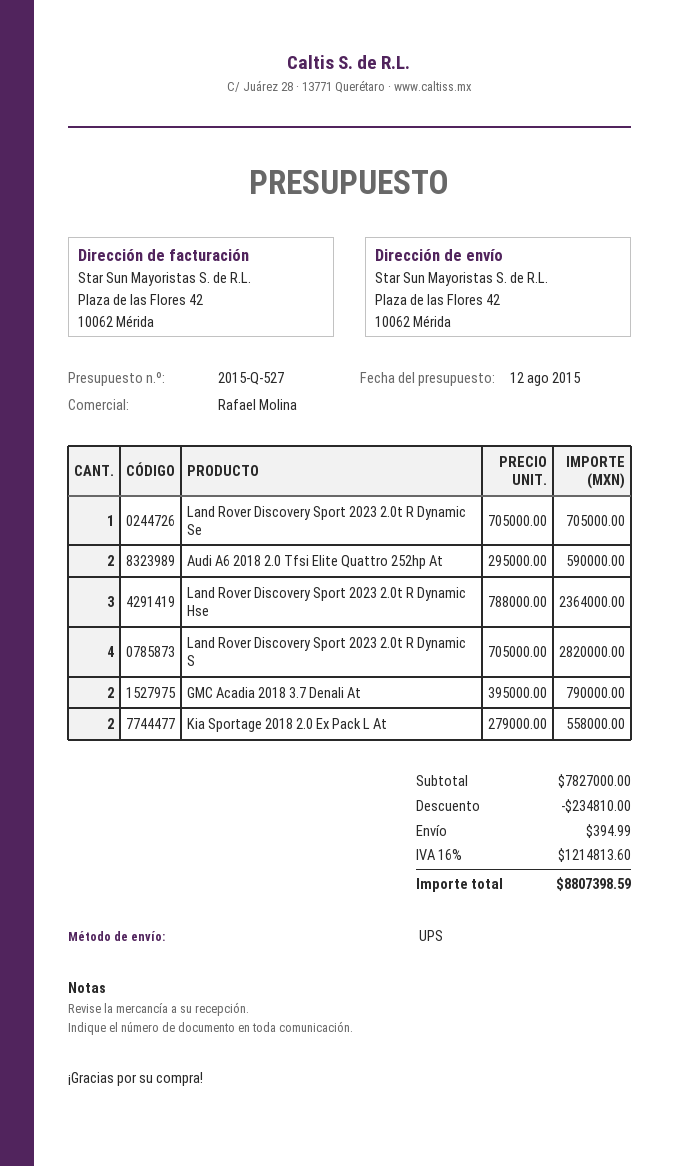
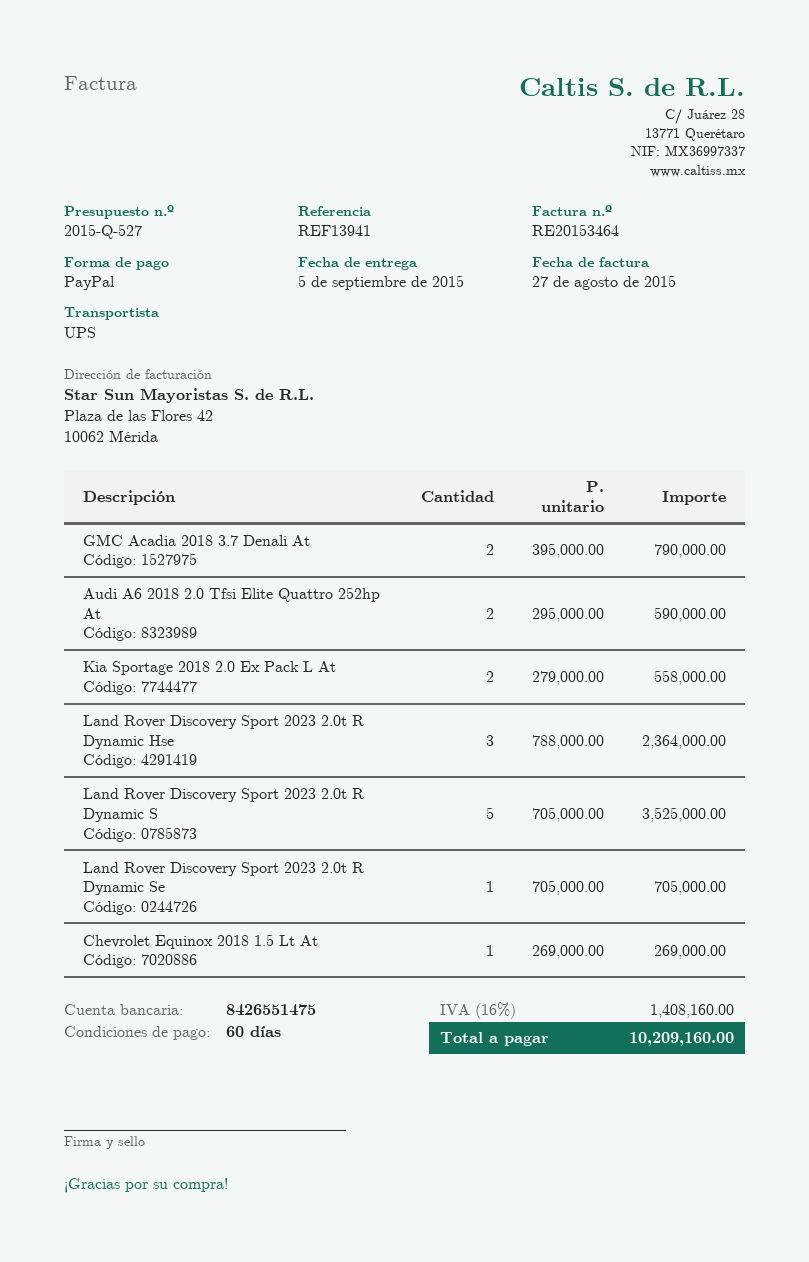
Land Rover Discovery Sport 2023 2.0t R Dynamic S: 4 x 705000.00 = 2820000.00 -> 5 x 705000.00 = 3525000.00
Chevrolet Equinox 2018 1.5 Lt At: none -> 1 x 269000.00 = 269000.00
discount: 234810.00 -> none
shipping: 394.99 -> none
tax: 16% = 1214813.60 -> 16% = 1408160.00
total: 8807398.59 -> 10209160.00

